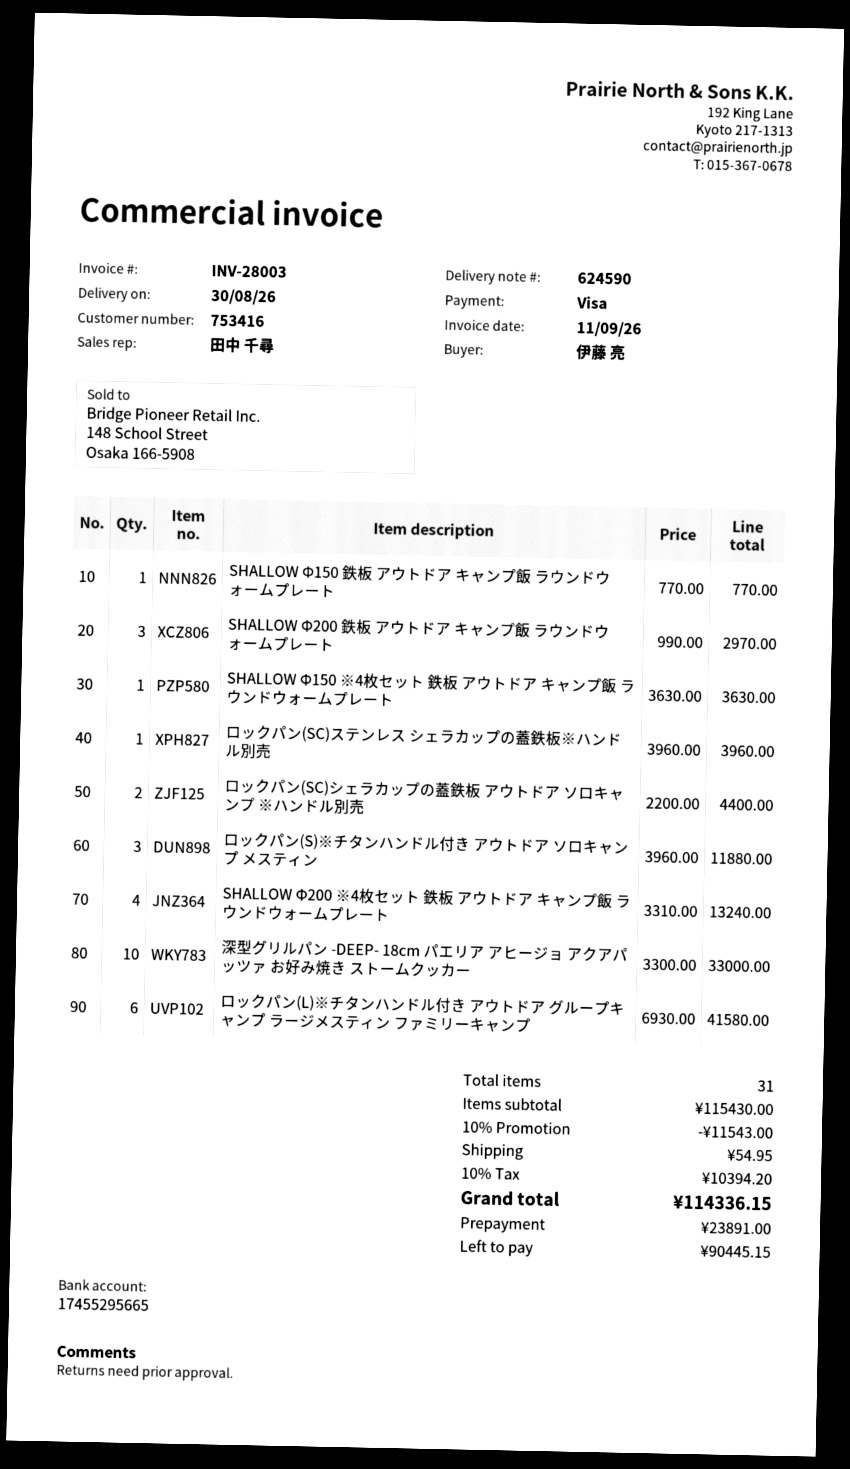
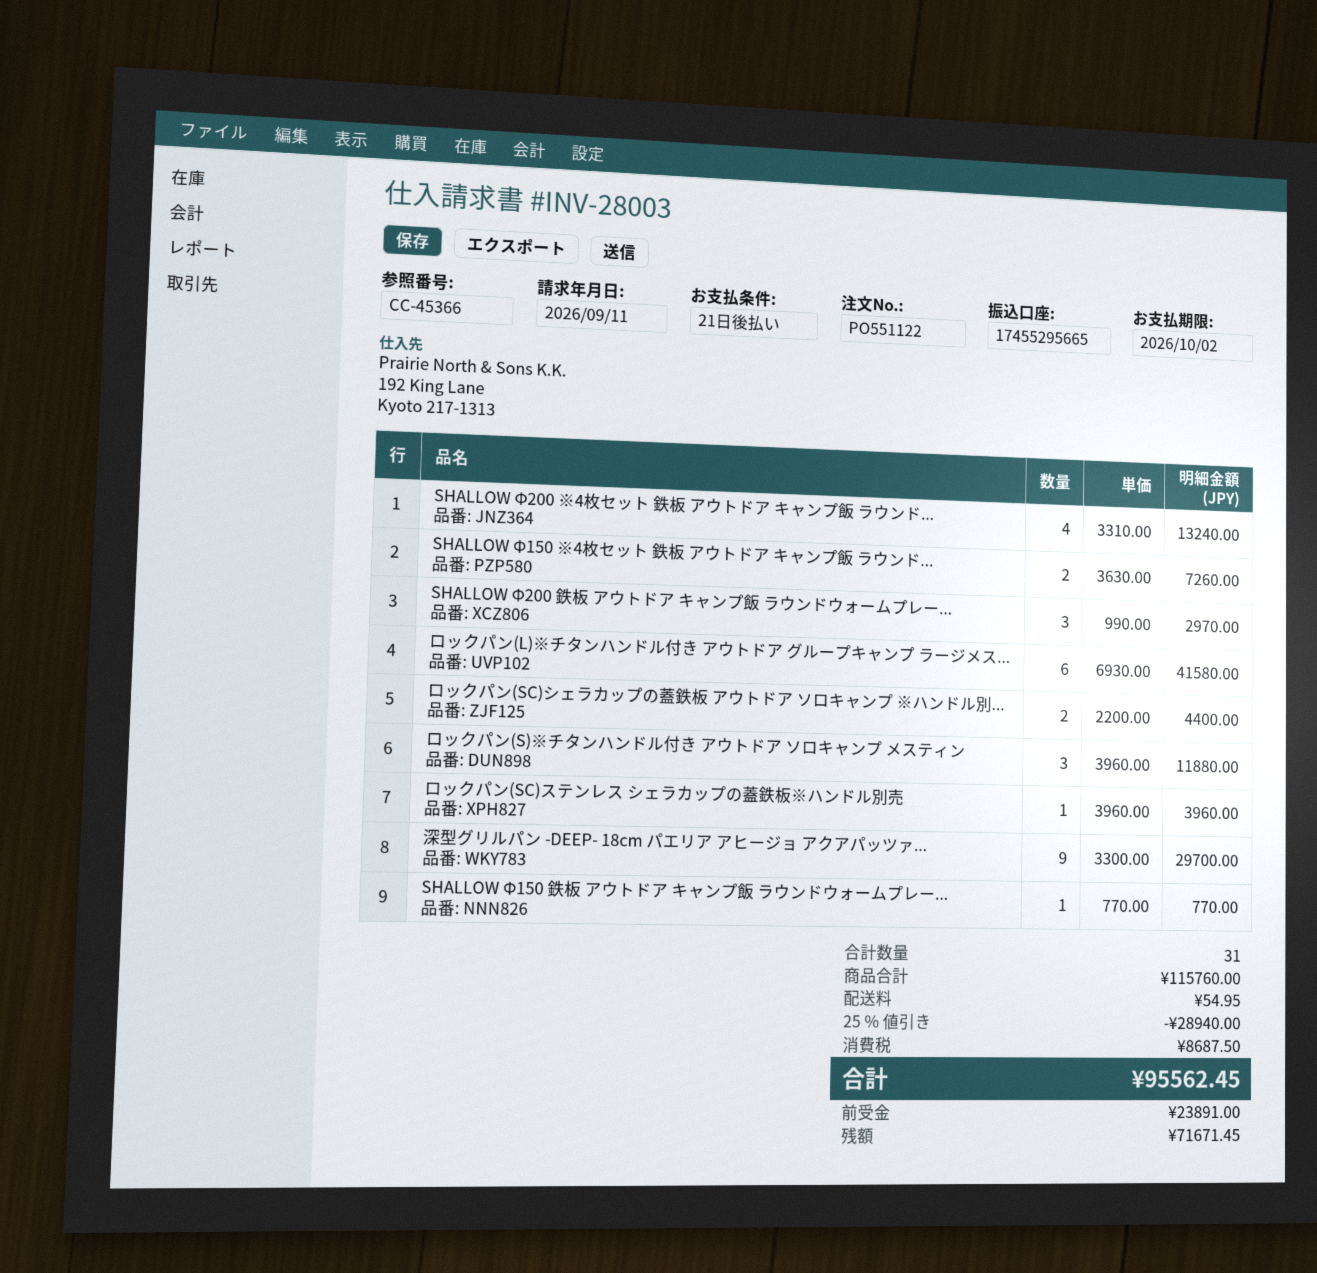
SHALLOW Φ150 ※4枚セット 鉄板 アウトドア キャンプ飯 ラウンドウォームプレート: 1 x 3630.00 = 3630.00 -> 2 x 3630.00 = 7260.00
深型グリルパン -DEEP- 18cm パエリア アヒージョ アクアパッツァ お好み焼き ストームクッカー: 10 x 3300.00 = 33000.00 -> 9 x 3300.00 = 29700.00
subtotal: 115430.00 -> 115760.00
discount: 10% = 11543.00 -> 25% = 28940.00
tax: 10394.20 -> 8687.50
total: 114336.15 -> 95562.45
balance: 90445.15 -> 71671.45

